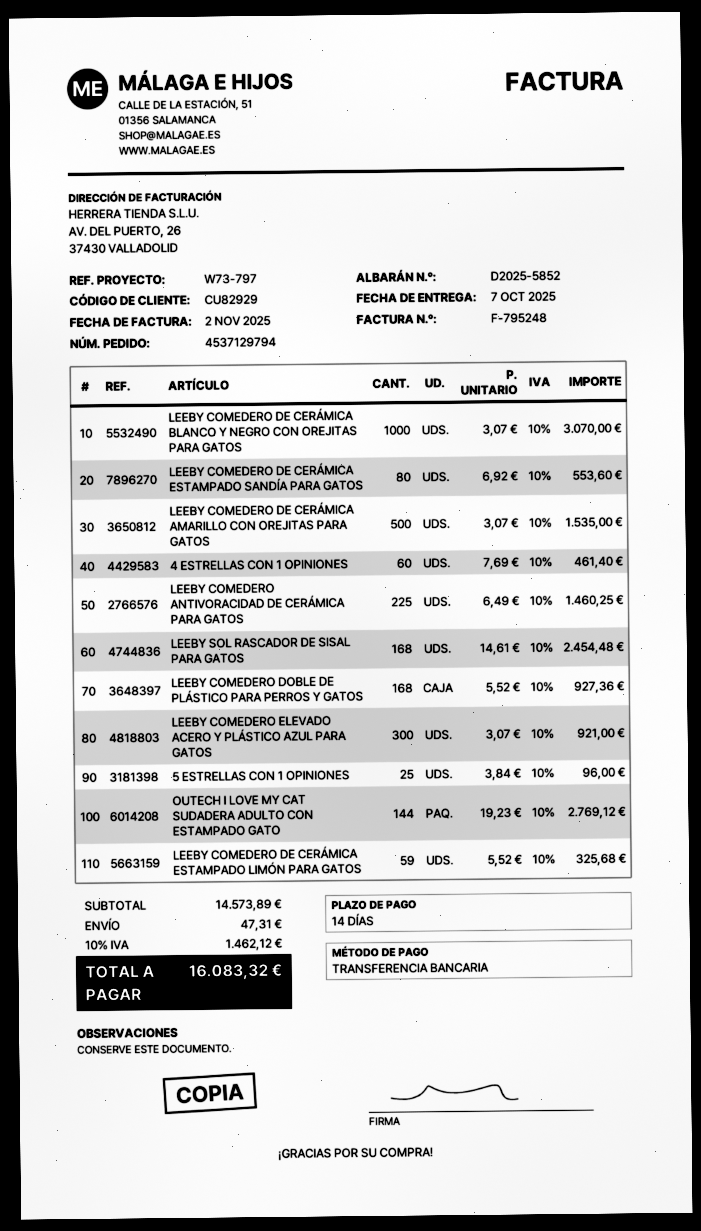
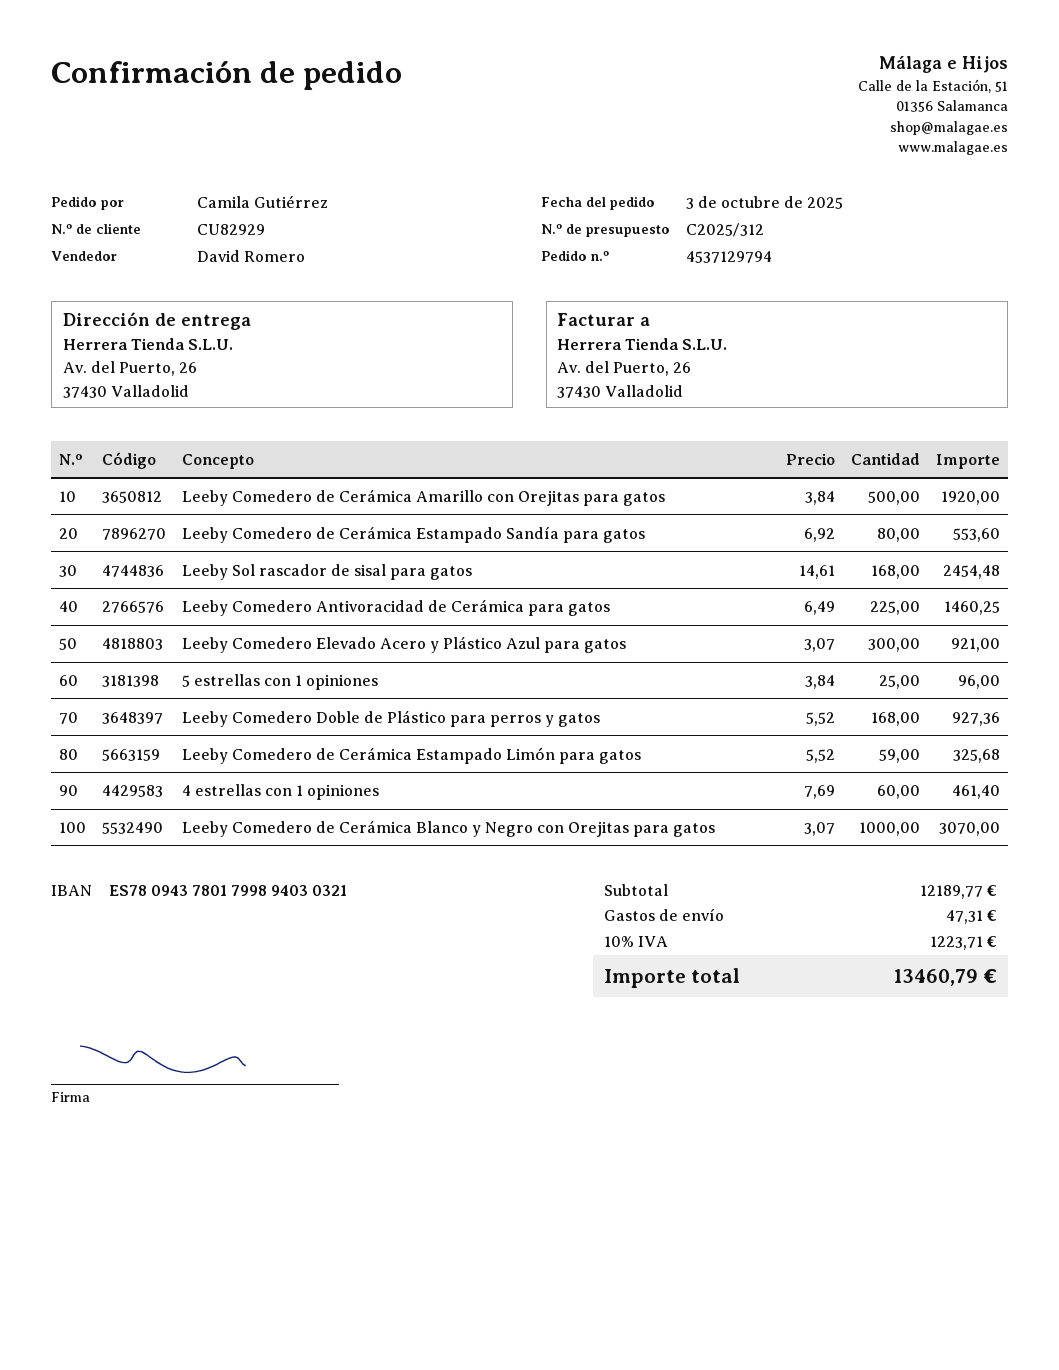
LEEBY COMEDERO DE CERÁMICA AMARILLO CON OREJITAS PARA GATOS: 500 x 3.07 = 1535.00 -> 500 x 3.84 = 1920.00
OUTECH I LOVE MY CAT SUDADERA ADULTO CON ESTAMPADO GATO: 144 x 19.23 = 2769.12 -> none
subtotal: 14573.89 -> 12189.77
tax: 10% = 1462.12 -> 10% = 1223.71
total: 16083.32 -> 13460.79

